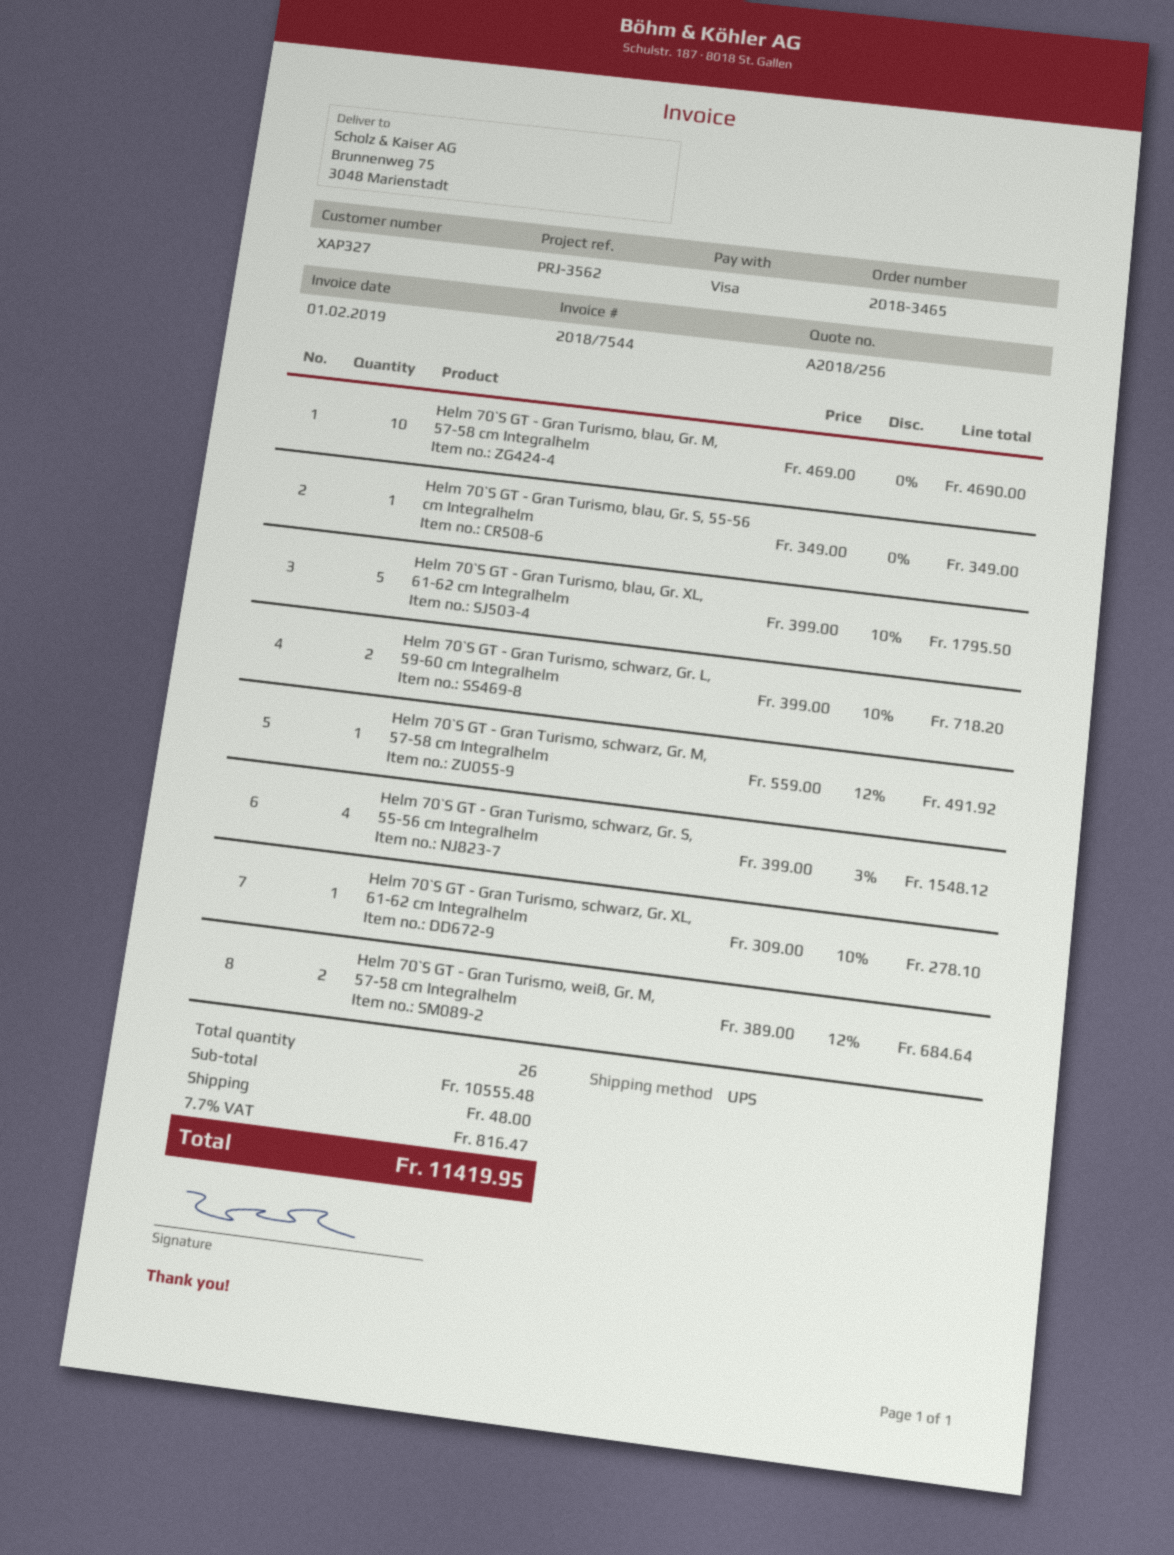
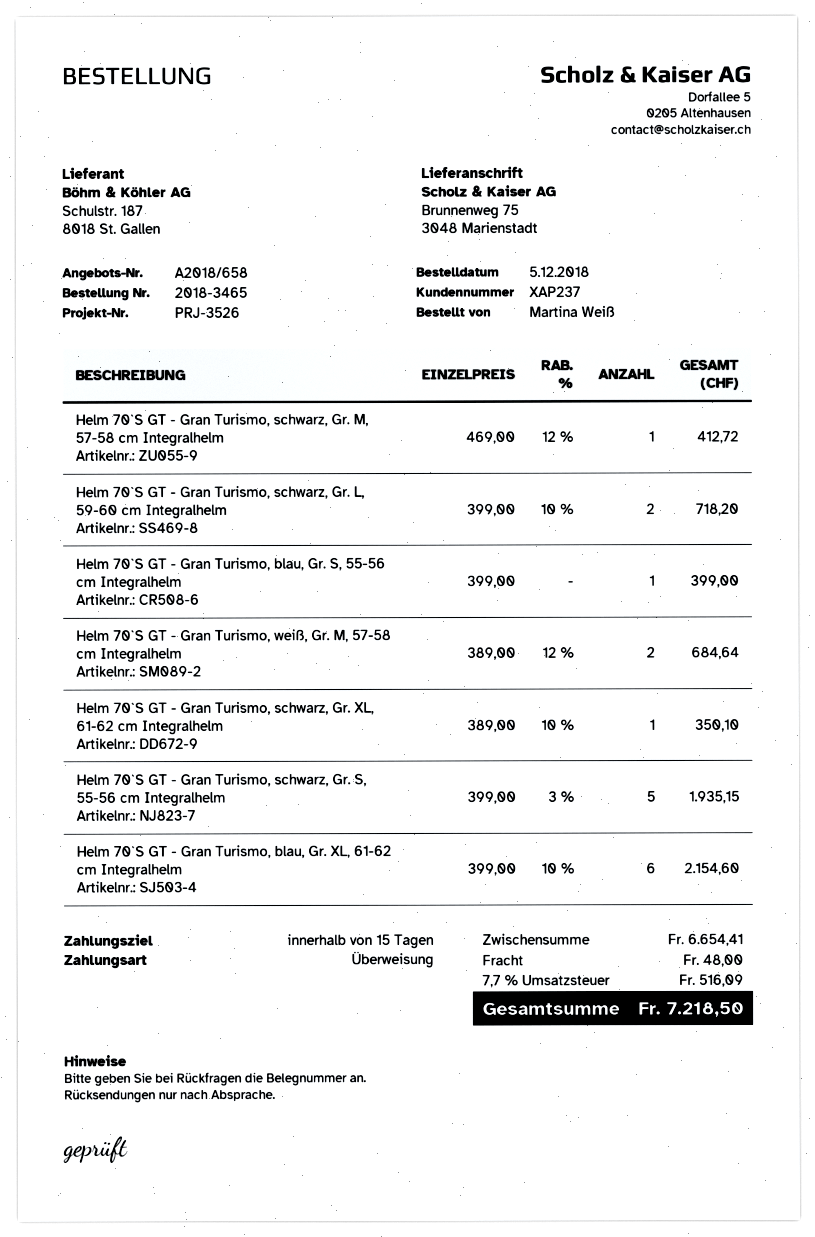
quote number: A2018/256 -> A2018/658
customer number: XAP327 -> XAP237
reference: PRJ-3562 -> PRJ-3526
payment method: Visa -> bank transfer
Helm 70`S GT - Gran Turismo, blau, Gr. M, 57-58 cm Integralhelm: 10 x 469.00 = 4690.00 -> none
Helm 70`S GT - Gran Turismo, blau, Gr. S, 55-56 cm Integralhelm: 1 x 349.00 = 349.00 -> 1 x 399.00 = 399.00
Helm 70`S GT - Gran Turismo, blau, Gr. XL, 61-62 cm Integralhelm: 5 x 399.00 - 10% = 1795.50 -> 6 x 399.00 - 10% = 2154.60
Helm 70`S GT - Gran Turismo, schwarz, Gr. M, 57-58 cm Integralhelm: 1 x 559.00 - 12% = 491.92 -> 1 x 469.00 - 12% = 412.72
Helm 70`S GT - Gran Turismo, schwarz, Gr. S, 55-56 cm Integralhelm: 4 x 399.00 - 3% = 1548.12 -> 5 x 399.00 - 3% = 1935.15
Helm 70`S GT - Gran Turismo, schwarz, Gr. XL, 61-62 cm Integralhelm: 1 x 309.00 - 10% = 278.10 -> 1 x 389.00 - 10% = 350.10
subtotal: 10555.48 -> 6654.41
tax: 7.7% = 816.47 -> 7.7% = 516.09
total: 11419.95 -> 7218.50

